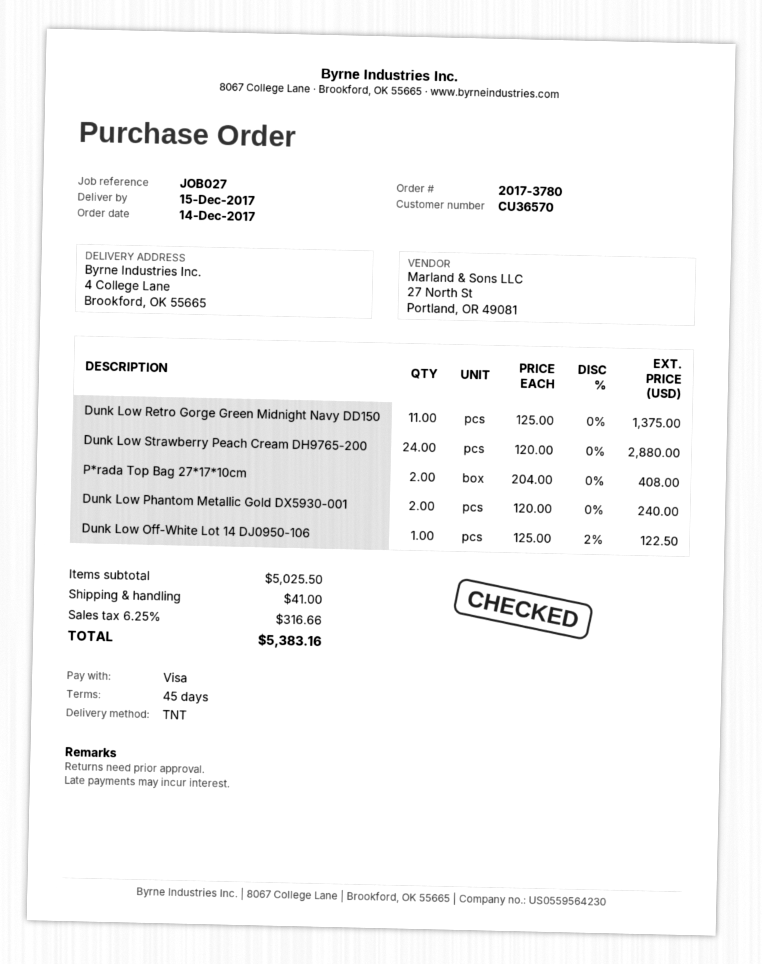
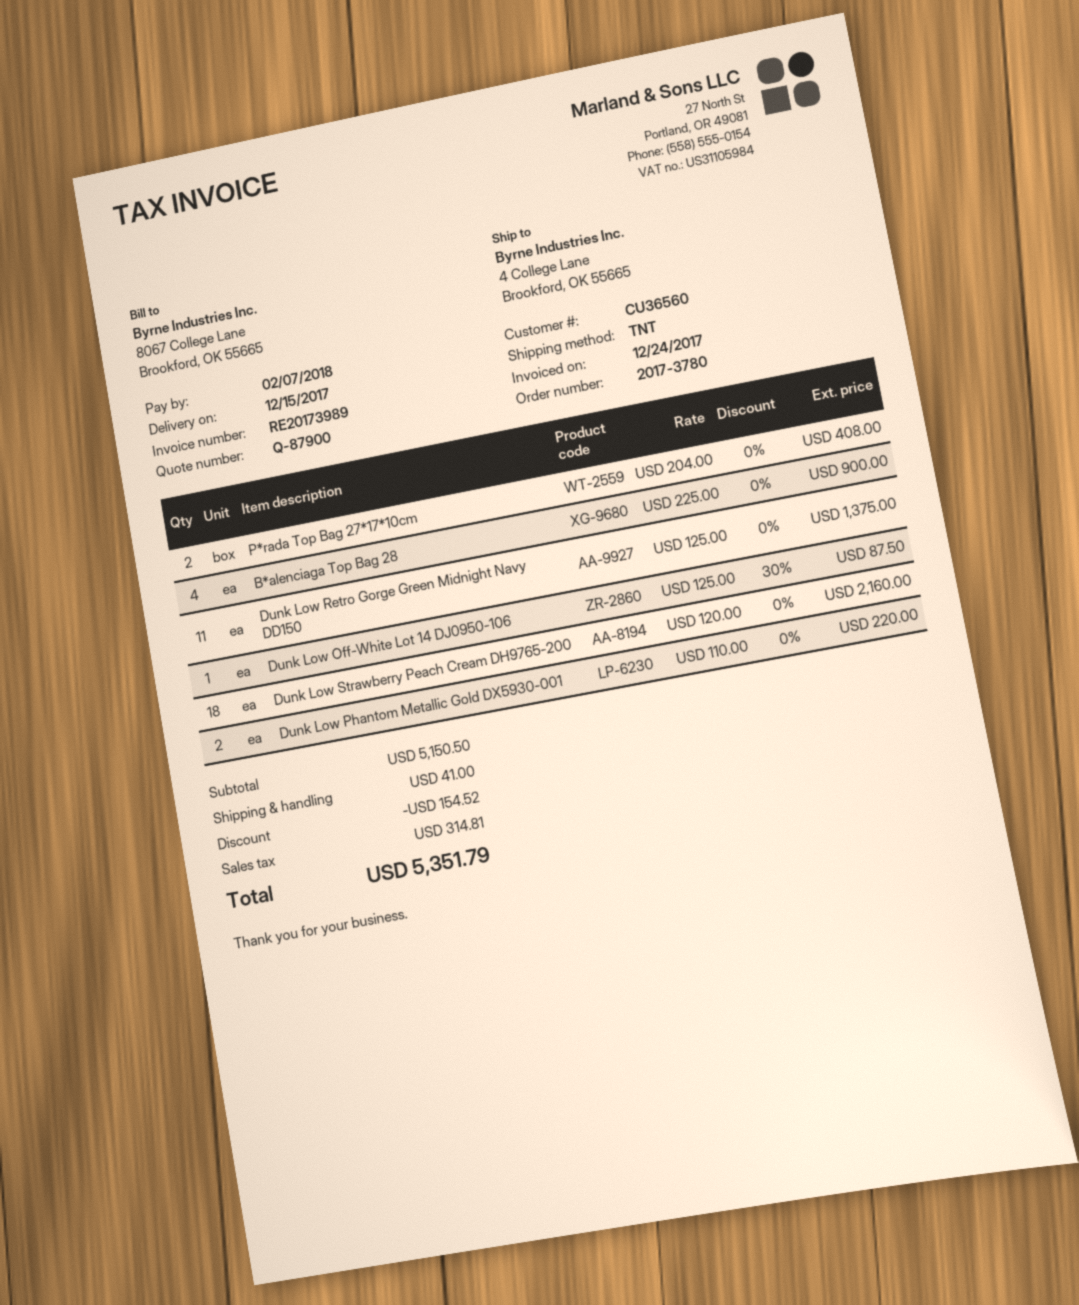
customer number: CU36570 -> CU36560
Dunk Low Strawberry Peach Cream DH9765-200: 24 x 120.00 = 2880.00 -> 18 x 120.00 = 2160.00
Dunk Low Phantom Metallic Gold DX5930-001: 2 x 120.00 = 240.00 -> 2 x 110.00 = 220.00
Dunk Low Off-White Lot 14 DJ0950-106: 1 x 125.00 - 2% = 122.50 -> 1 x 125.00 - 30% = 87.50
B*alenciaga Top Bag 28: none -> 4 x 225.00 = 900.00
subtotal: 5025.50 -> 5150.50
discount: none -> 154.52
tax: 316.66 -> 314.81
total: 5383.16 -> 5351.79

